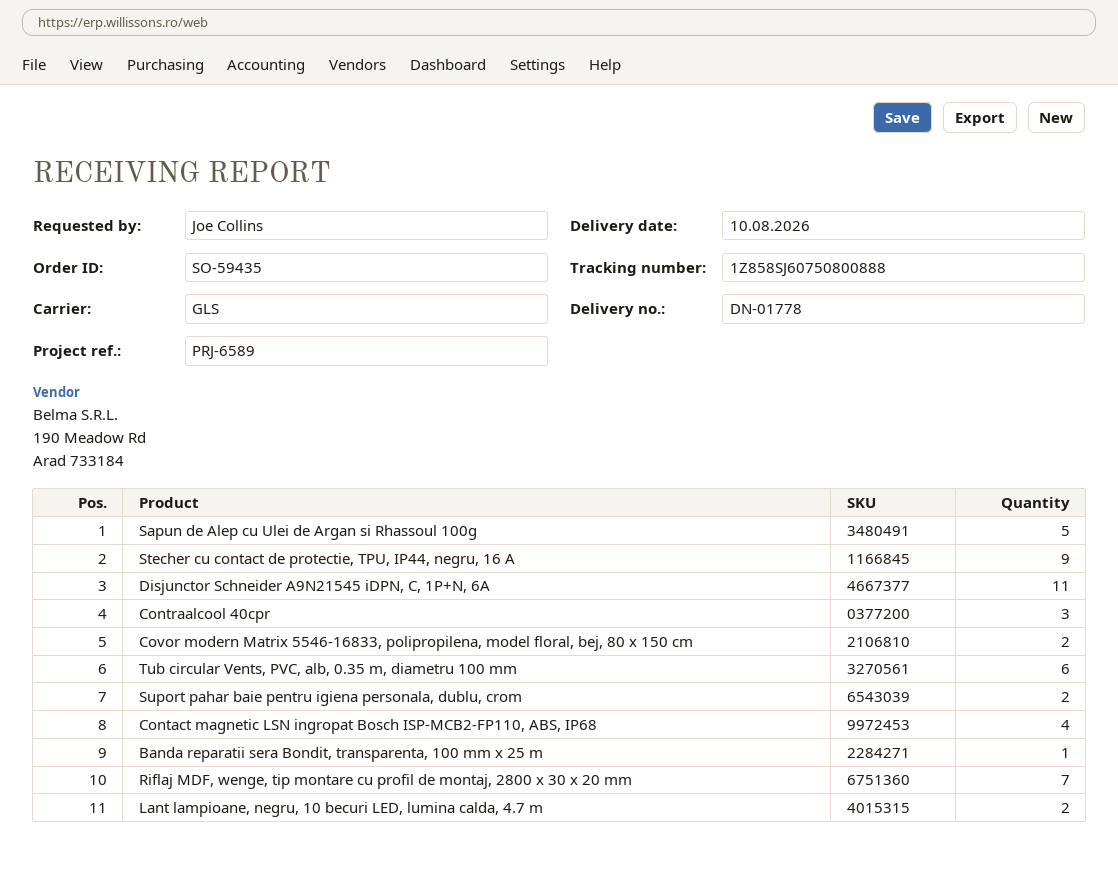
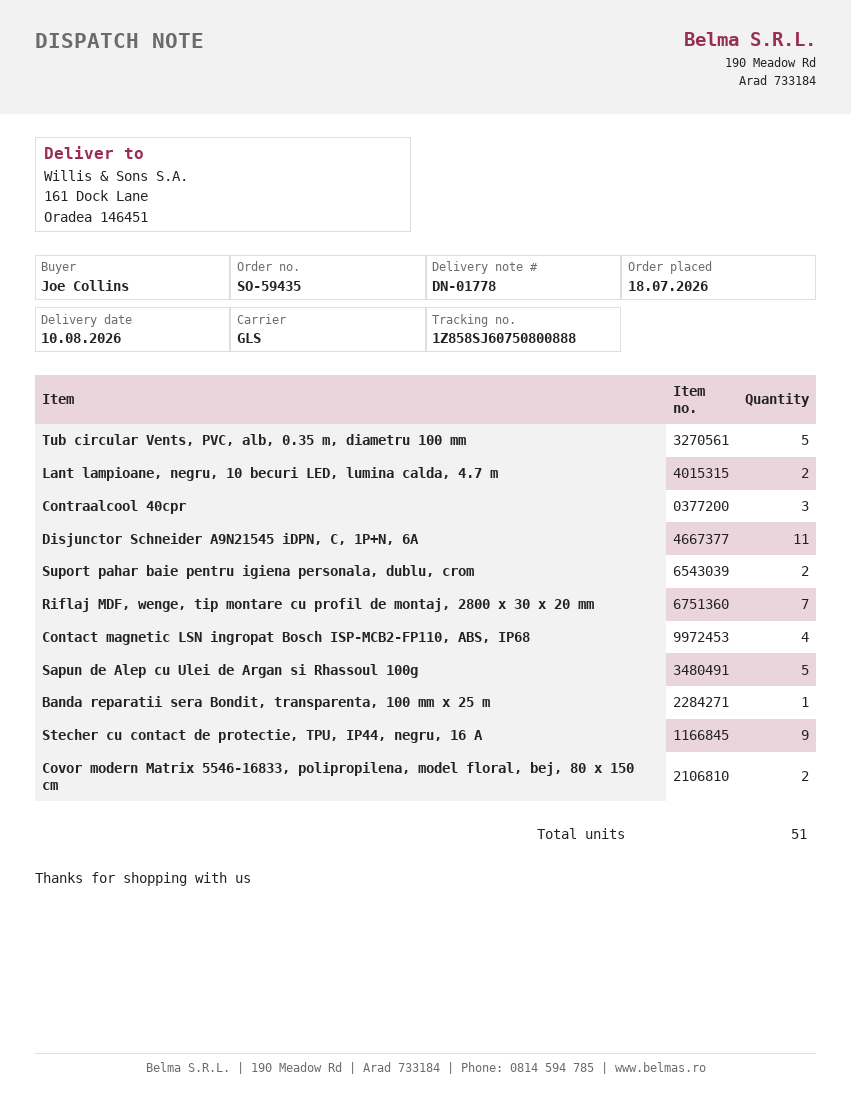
Tub circular Vents, PVC, alb, 0.35 m, diametru 100 mm: 6 -> 5

